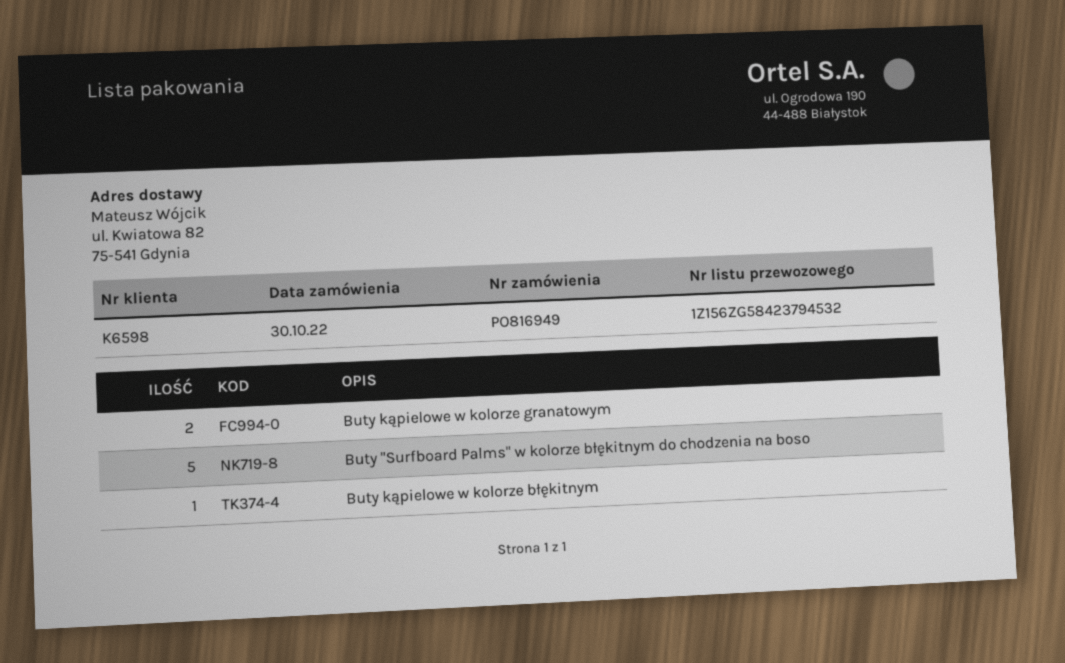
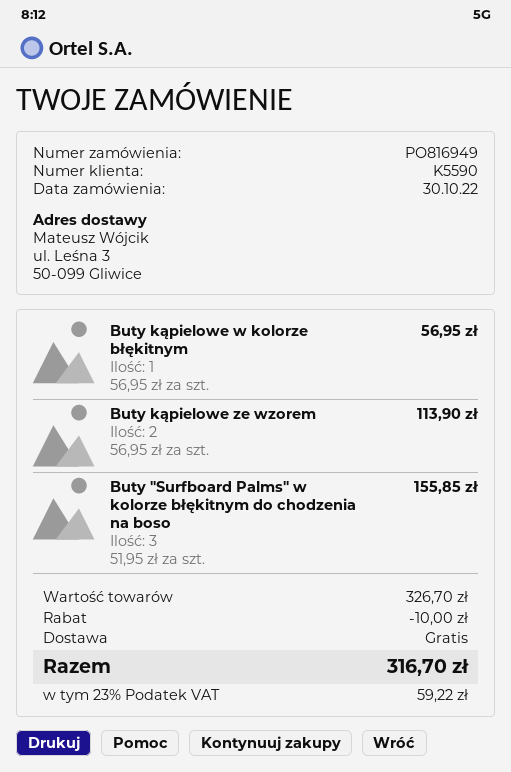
customer number: K6598 -> K5590
ship to: ul. Kwiatowa 82, 75-541 Gdynia -> ul. Leśna 3, 50-099 Gliwice
Buty kąpielowe w kolorze granatowym: 2 -> none
Buty "Surfboard Palms" w kolorze błękitnym do chodzenia na boso: 5 -> 3
Buty kąpielowe ze wzorem: none -> 2

